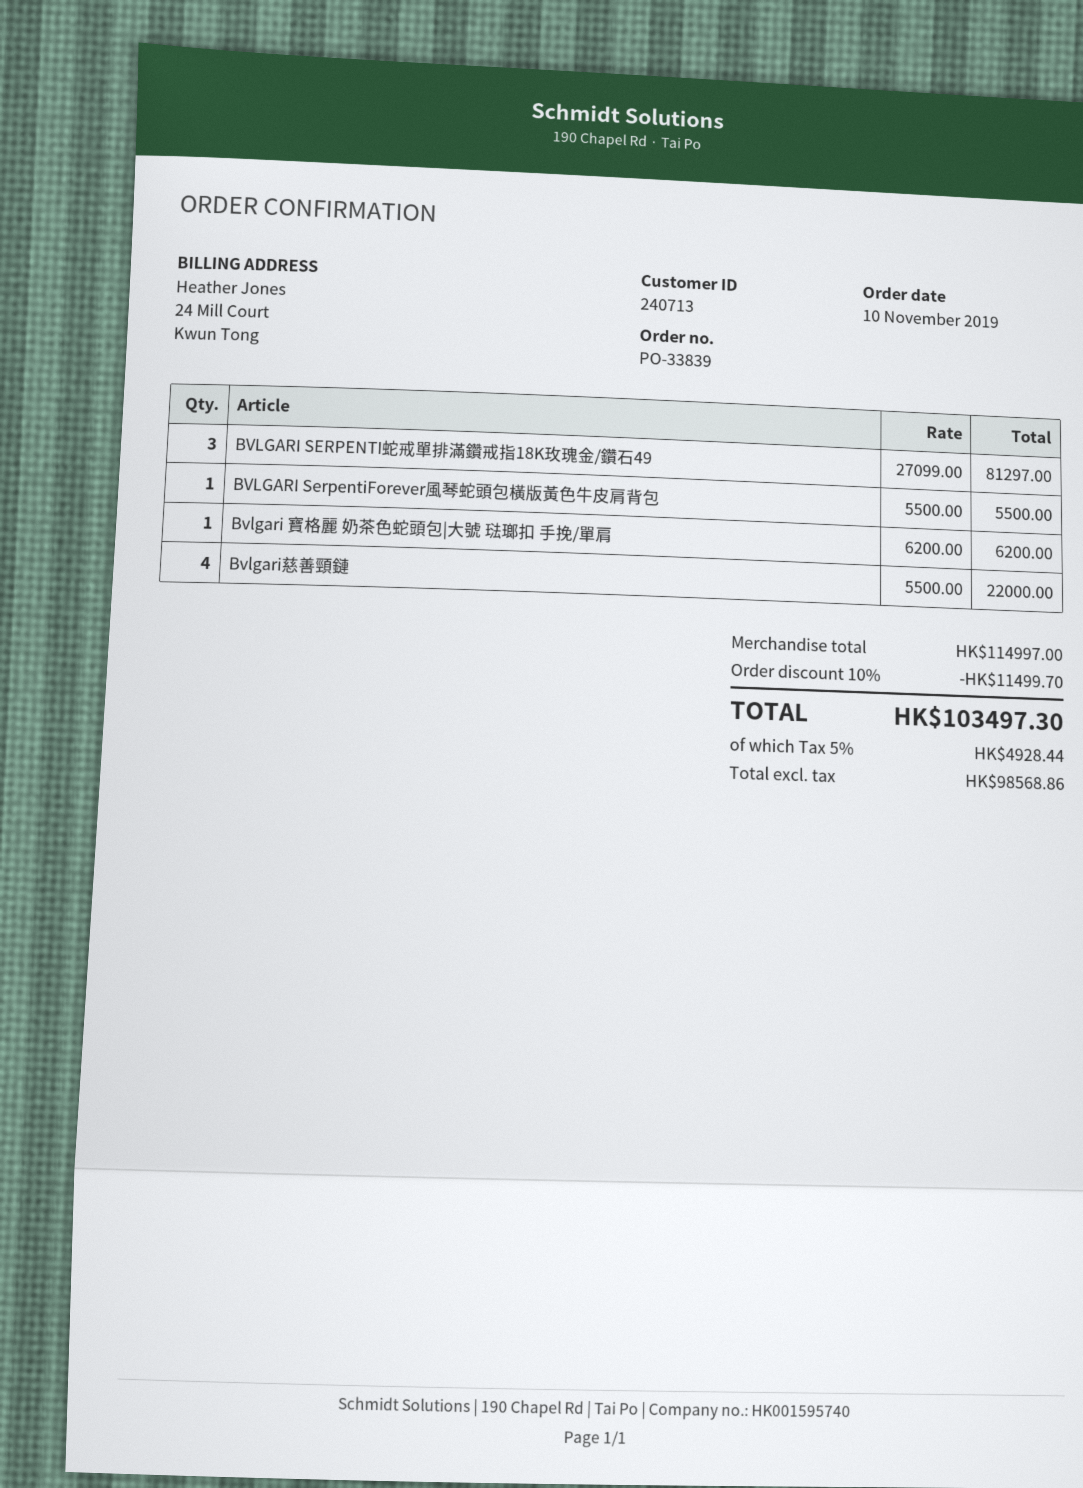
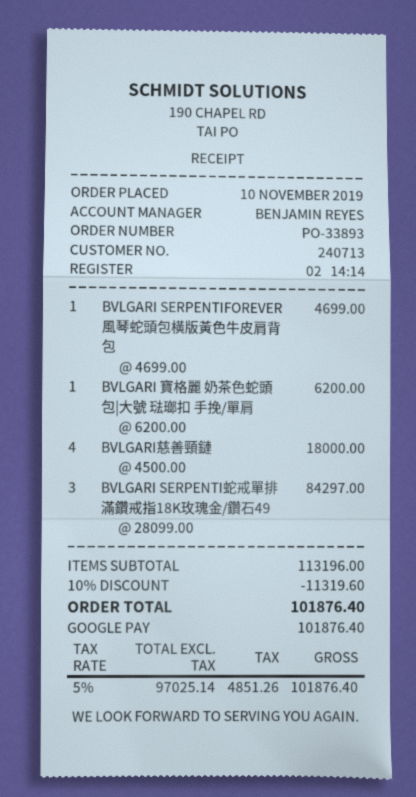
order number: PO-33839 -> PO-33893
BVLGARI SERPENTI蛇戒單排滿鑽戒指18K玫瑰金/鑽石49: 3 x 27099.00 = 81297.00 -> 3 x 28099.00 = 84297.00
BVLGARI SerpentiForever風琴蛇頭包橫版黃色牛皮肩背包: 1 x 5500.00 = 5500.00 -> 1 x 4699.00 = 4699.00
Bvlgari慈善頸鏈: 4 x 5500.00 = 22000.00 -> 4 x 4500.00 = 18000.00
subtotal: 114997.00 -> 113196.00
discount: 10% = 11499.70 -> 10% = 11319.60
net: 98568.86 -> 97025.14
tax: 5% = 4928.44 -> 5% = 4851.26
total: 103497.30 -> 101876.40

